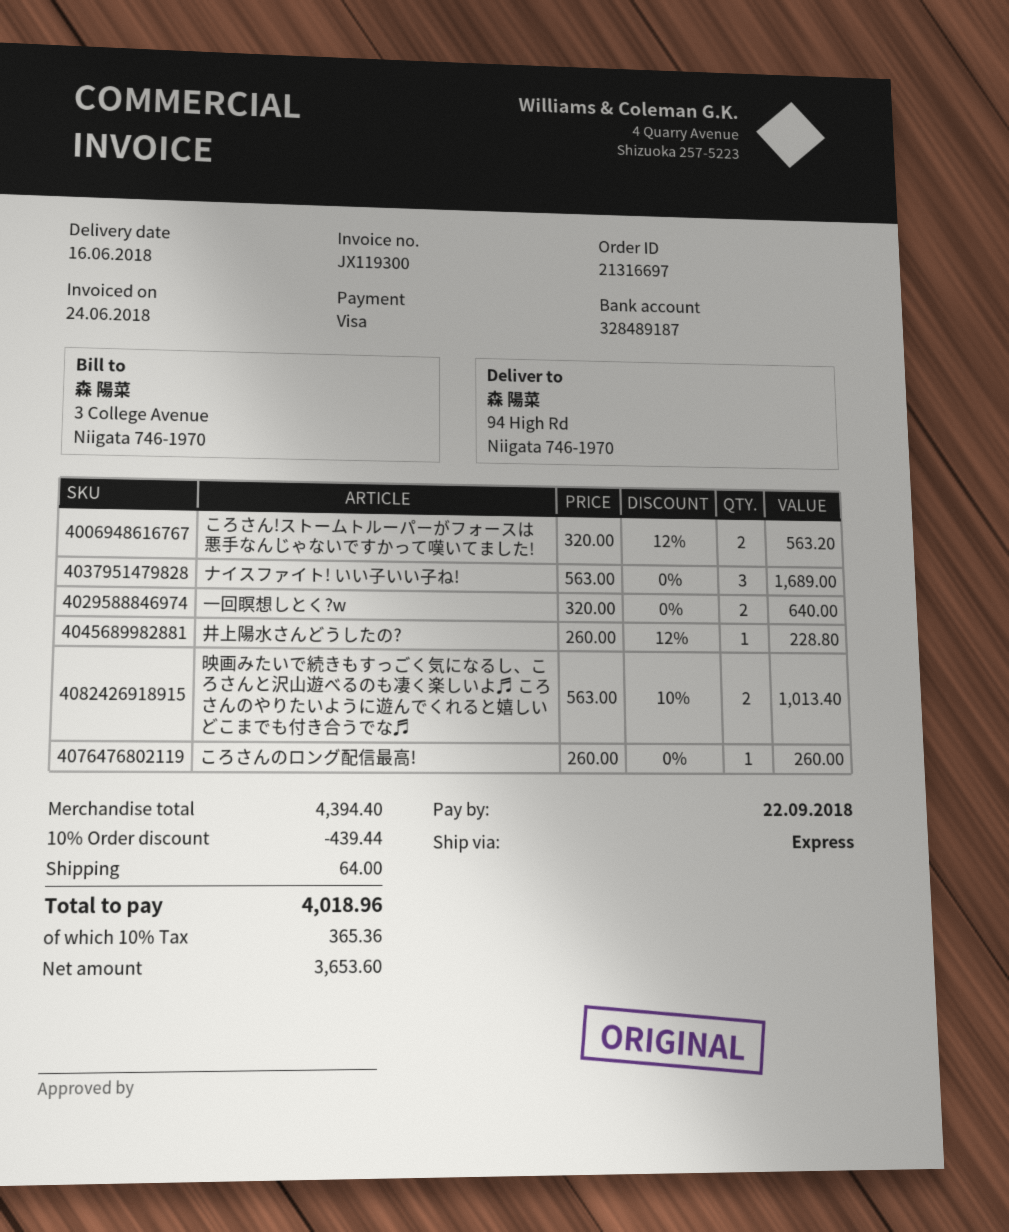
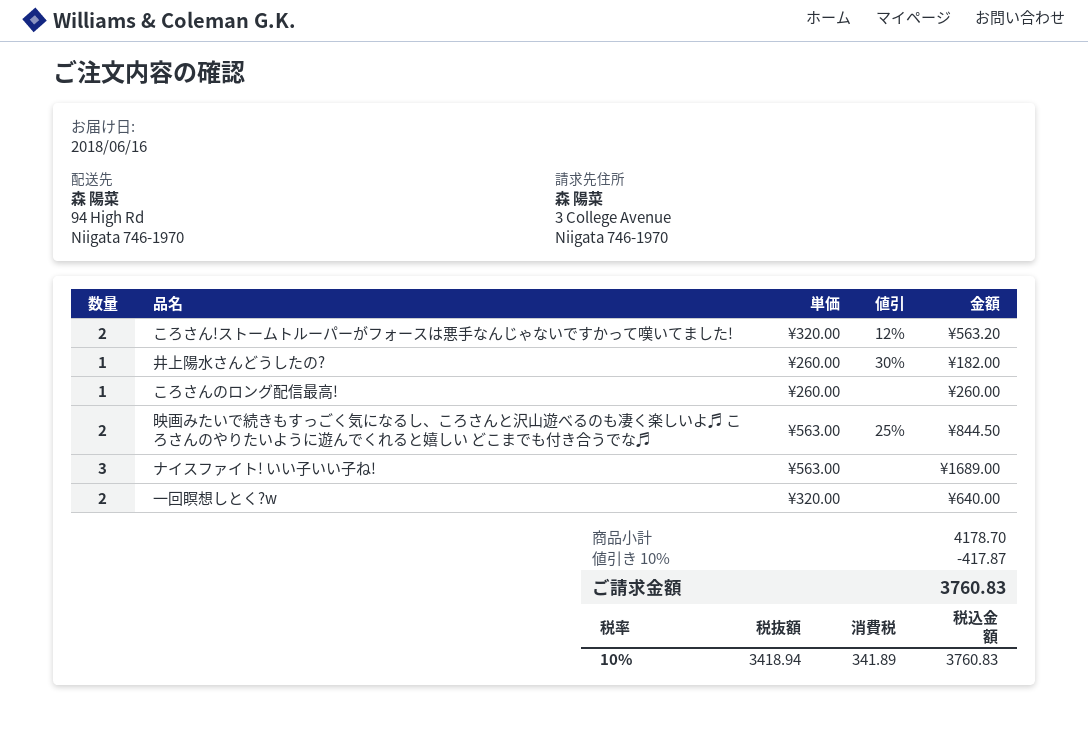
井上陽水さんどうしたの?: 1 x 260.00 - 12% = 228.80 -> 1 x 260.00 - 30% = 182.00
映画みたいで続きもすっごく気になるし、ころさんと沢山遊べるのも凄く楽しいよ♬ ころさんのやりたいように遊んでくれると嬉しい どこまでも付き合うでな♬: 2 x 563.00 - 10% = 1013.40 -> 2 x 563.00 - 25% = 844.50
subtotal: 4394.40 -> 4178.70
discount: 10% = 439.44 -> 10% = 417.87
shipping: 64.00 -> none
net: 3653.60 -> 3418.94
tax: 10% = 365.36 -> 10% = 341.89
total: 4018.96 -> 3760.83

